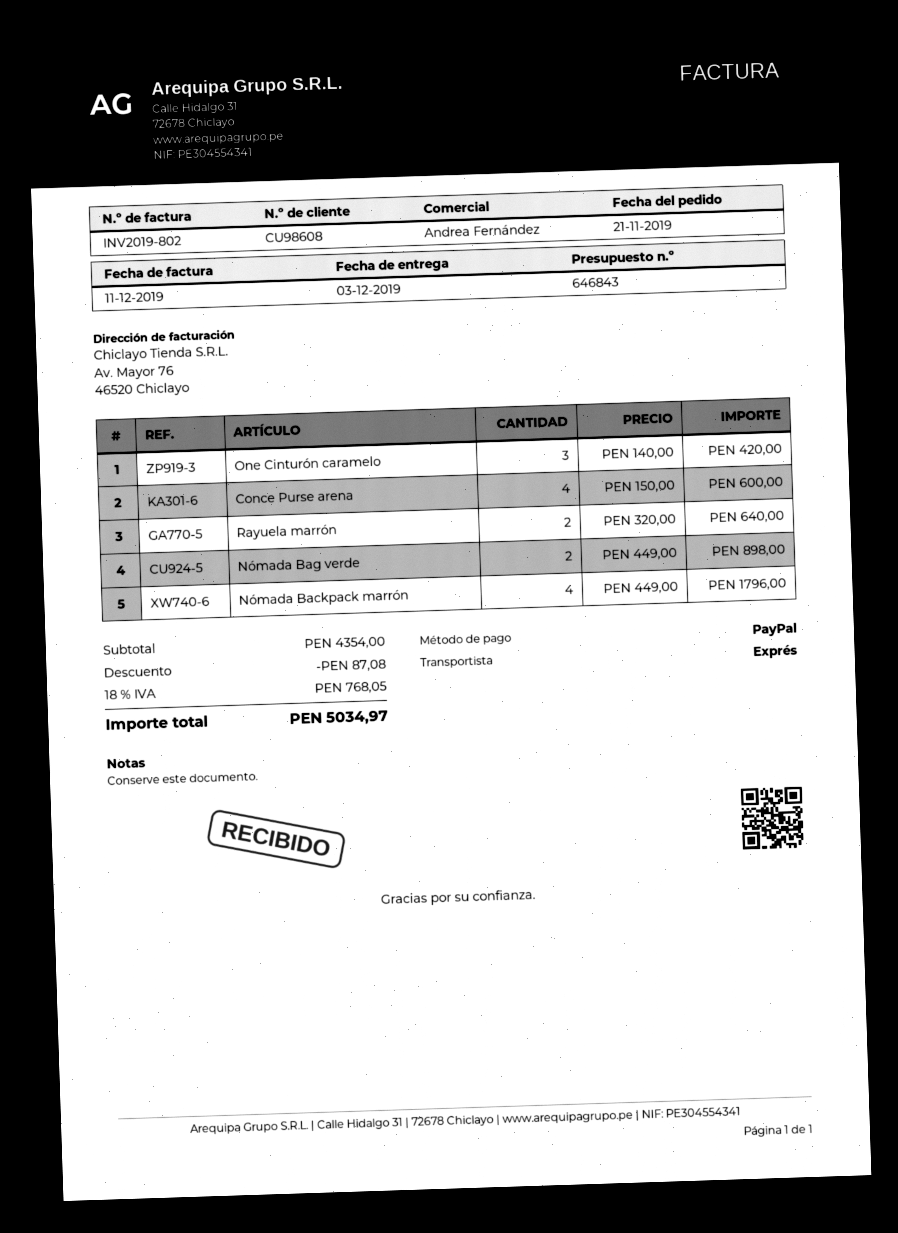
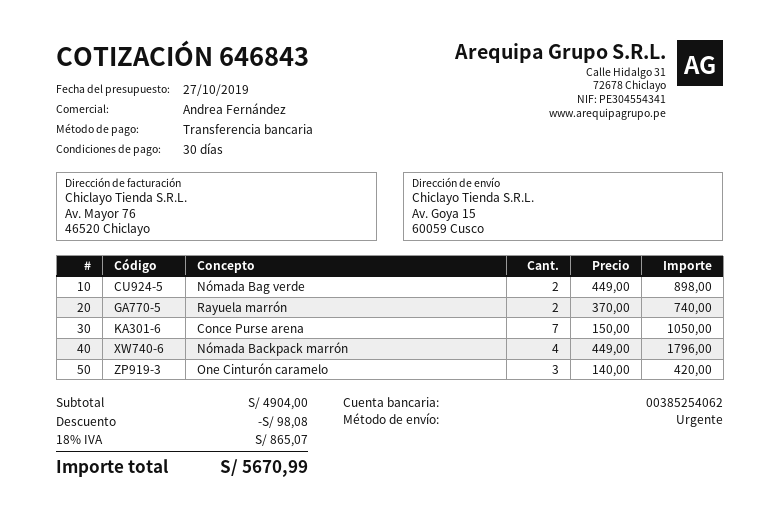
payment method: PayPal -> bank transfer
Conce Purse arena: 4 x 150.00 = 600.00 -> 7 x 150.00 = 1050.00
Rayuela marrón: 2 x 320.00 = 640.00 -> 2 x 370.00 = 740.00
subtotal: 4354.00 -> 4904.00
discount: 87.08 -> 98.08
tax: 18% = 768.05 -> 18% = 865.07
total: 5034.97 -> 5670.99

